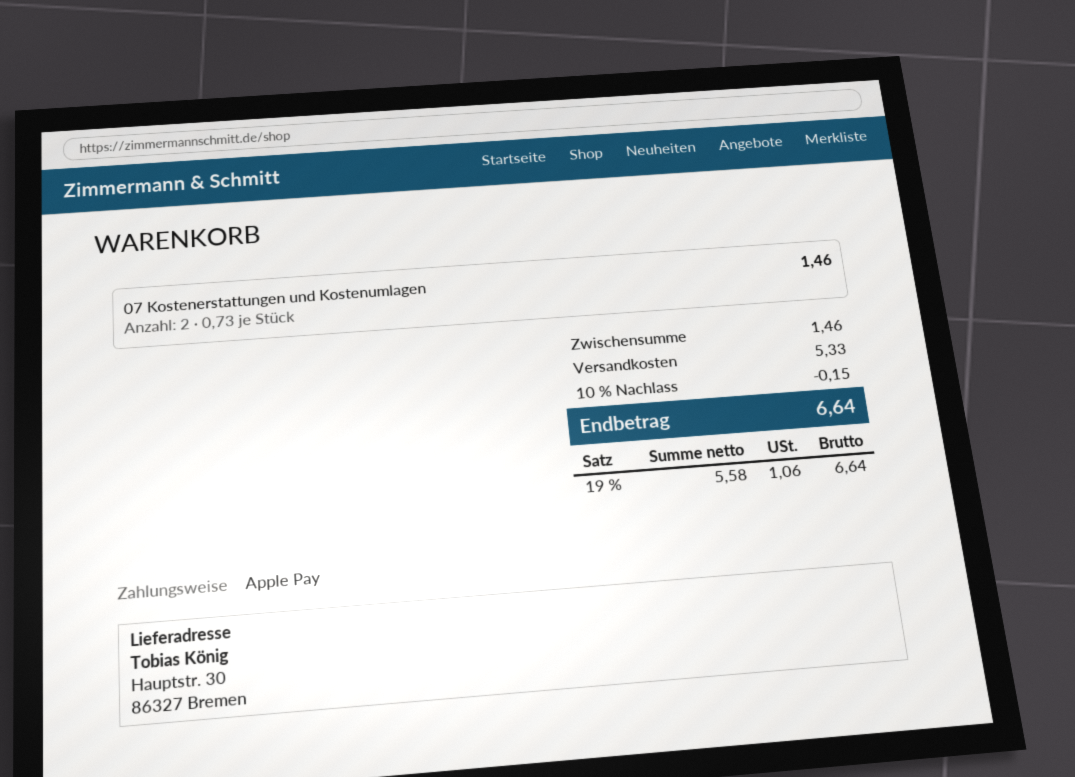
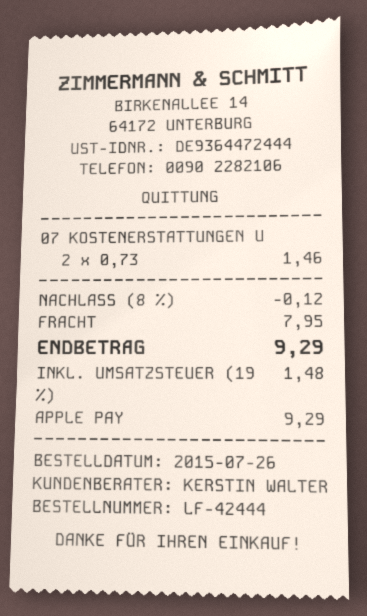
discount: 10% = 0.15 -> 8% = 0.12
shipping: 5.33 -> 7.95
tax: 19% = 1.06 -> 19% = 1.48
total: 6.64 -> 9.29

